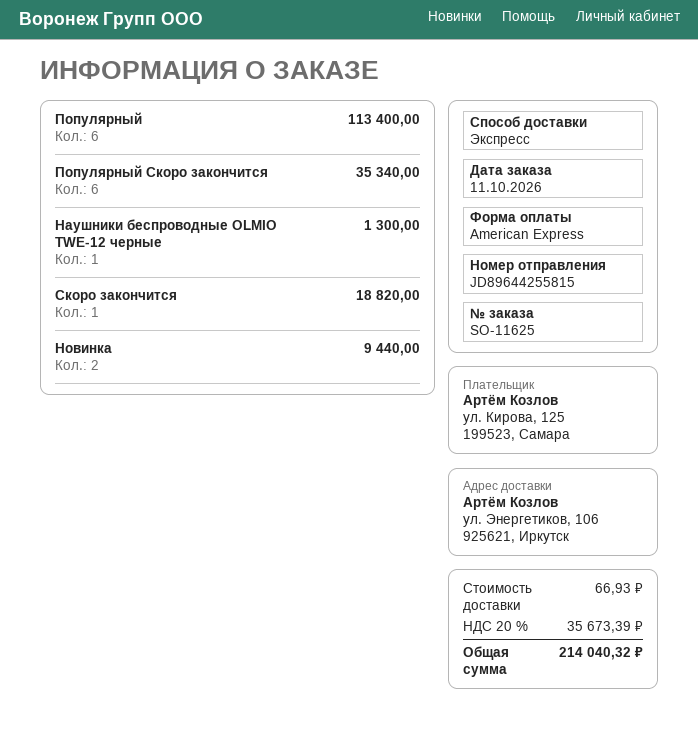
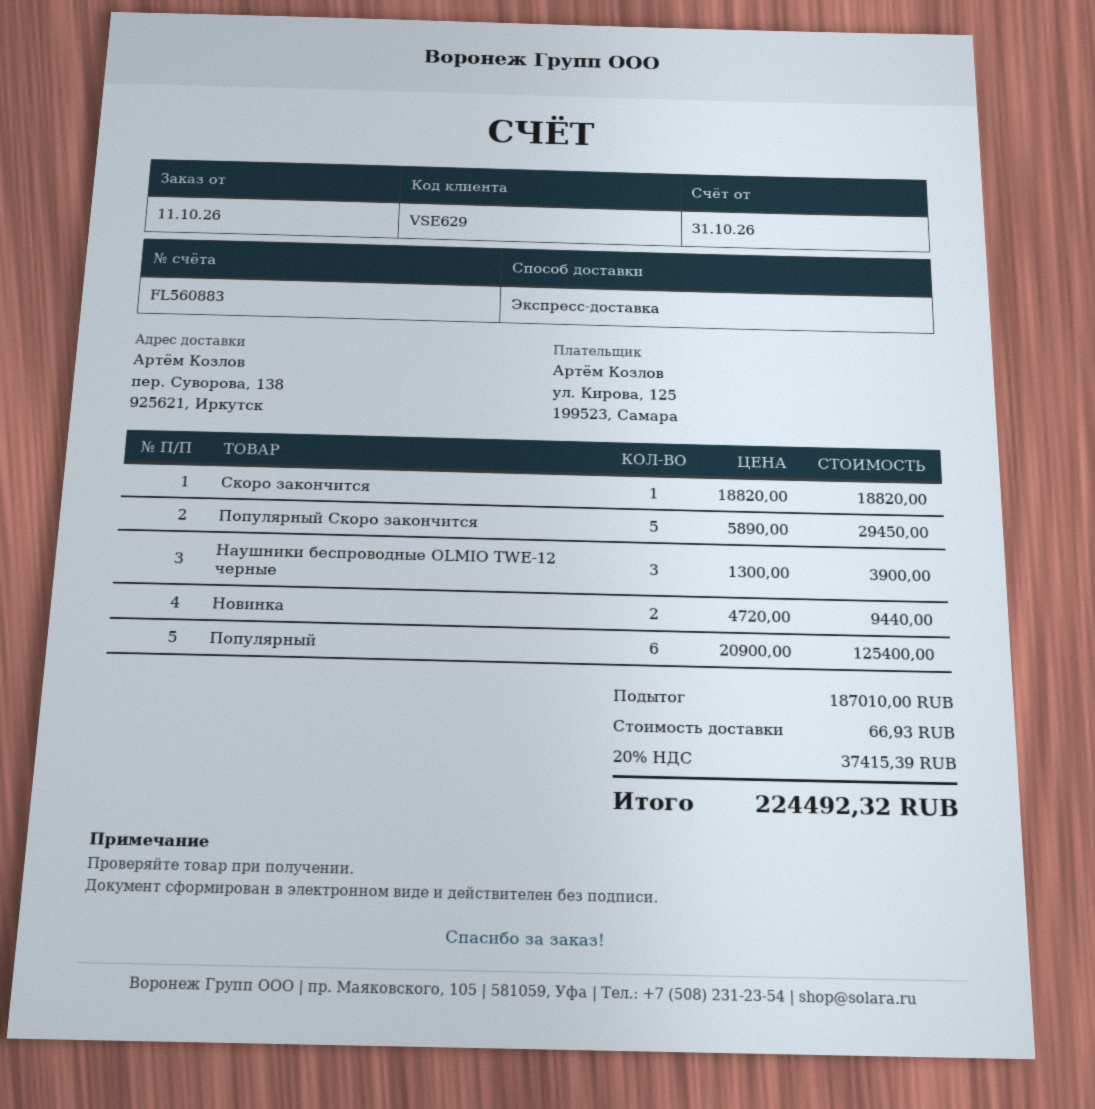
ship to: ул. Энергетиков, 106, 925621, Иркутск -> пер. Суворова, 138, 925621, Иркутск
Популярный: 6 for 113400.00 -> 6 for 125400.00
Популярный Скоро закончится: 6 for 35340.00 -> 5 for 29450.00
Наушники беспроводные OLMIO TWE-12 черные: 1 for 1300.00 -> 3 for 3900.00
tax: 20% = 35673.39 -> 20% = 37415.39
total: 214040.32 -> 224492.32

